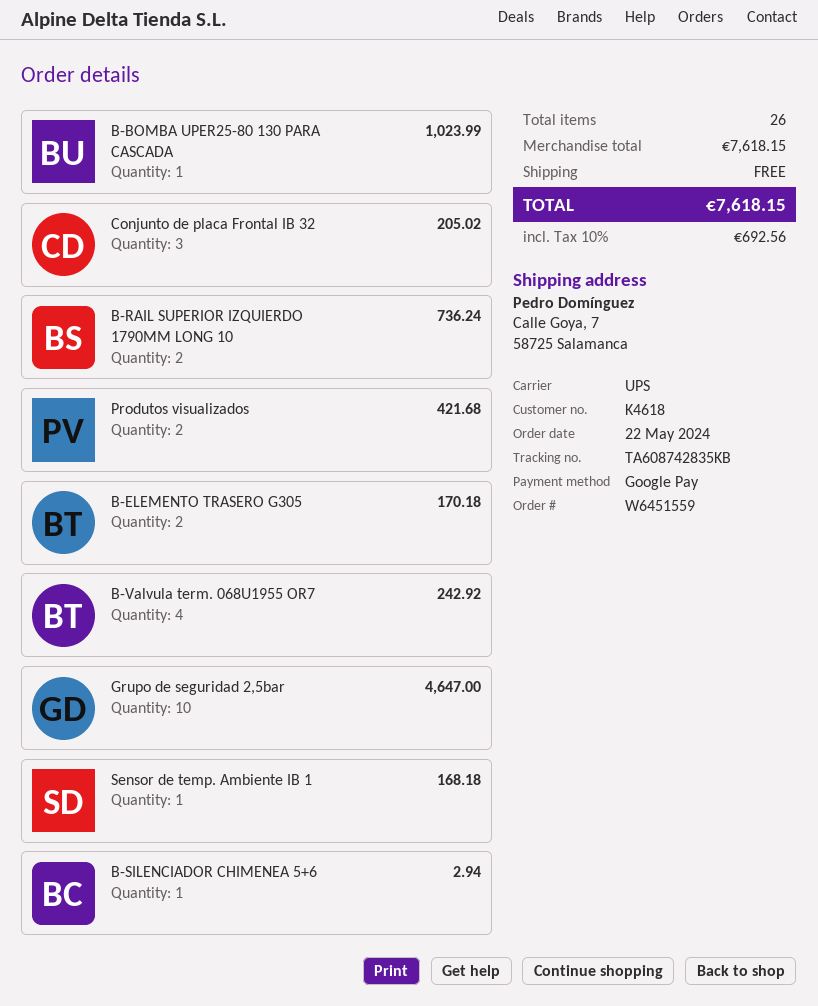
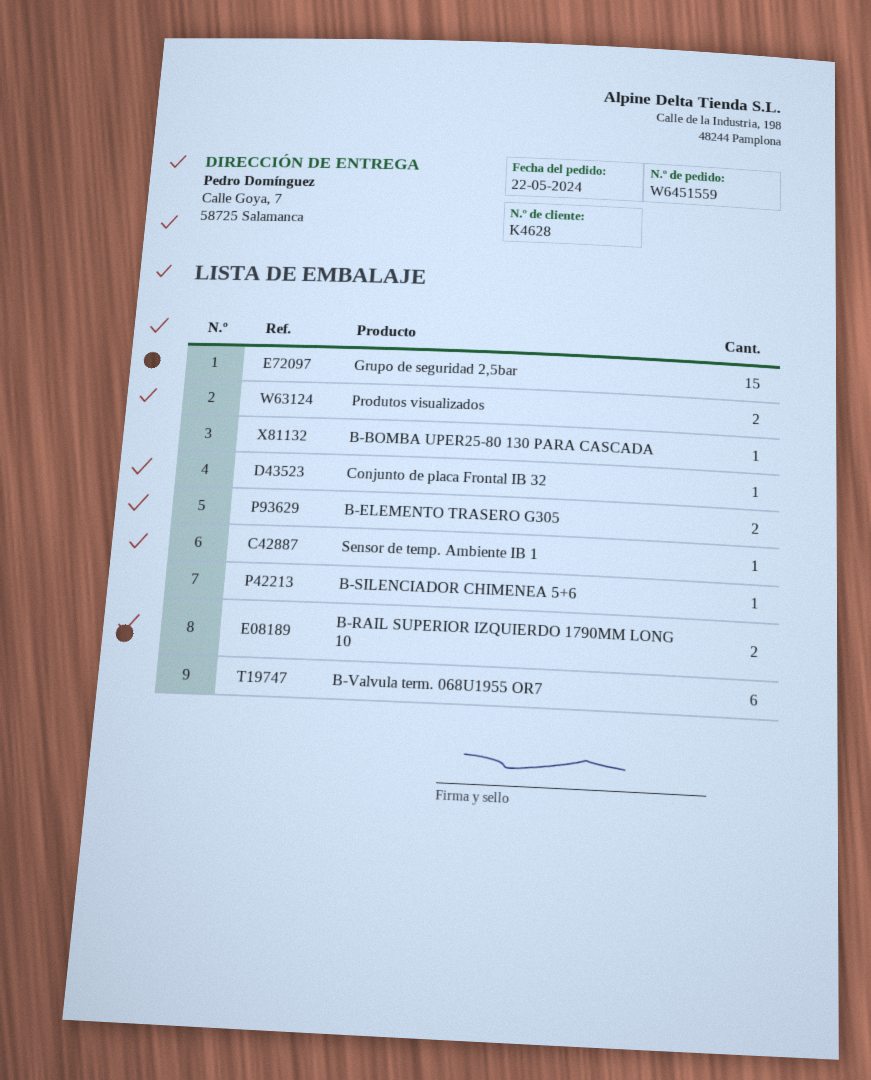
customer number: K4618 -> K4628
Conjunto de placa Frontal IB 32: 3 -> 1
B-Valvula term. 068U1955 OR7: 4 -> 6
Grupo de seguridad 2,5bar: 10 -> 15

